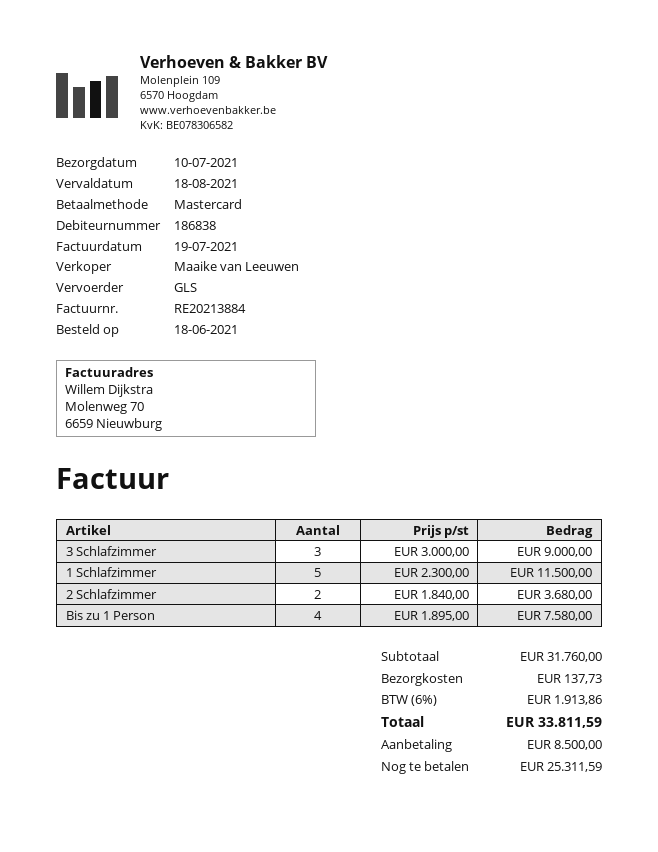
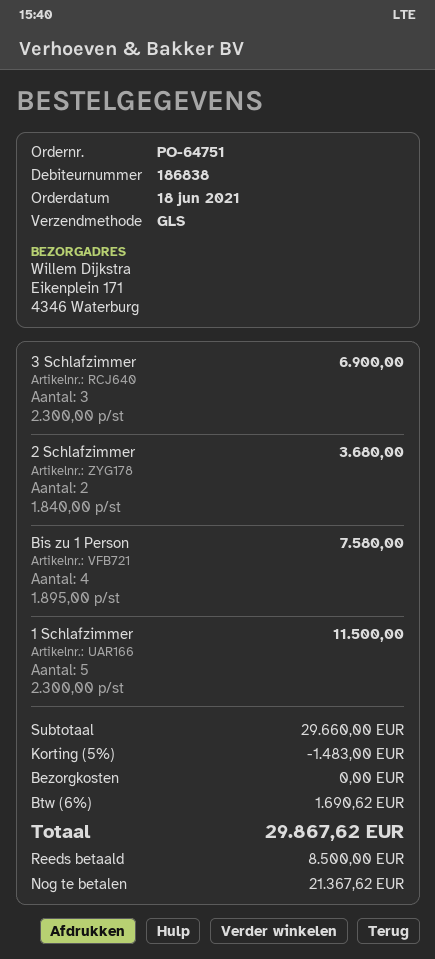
3 Schlafzimmer: 3 x 3000.00 = 9000.00 -> 3 x 2300.00 = 6900.00
subtotal: 31760.00 -> 29660.00
discount: none -> 5% = 1483.00
shipping: 137.73 -> 0.00
tax: 6% = 1913.86 -> 6% = 1690.62
total: 33811.59 -> 29867.62
balance: 25311.59 -> 21367.62

